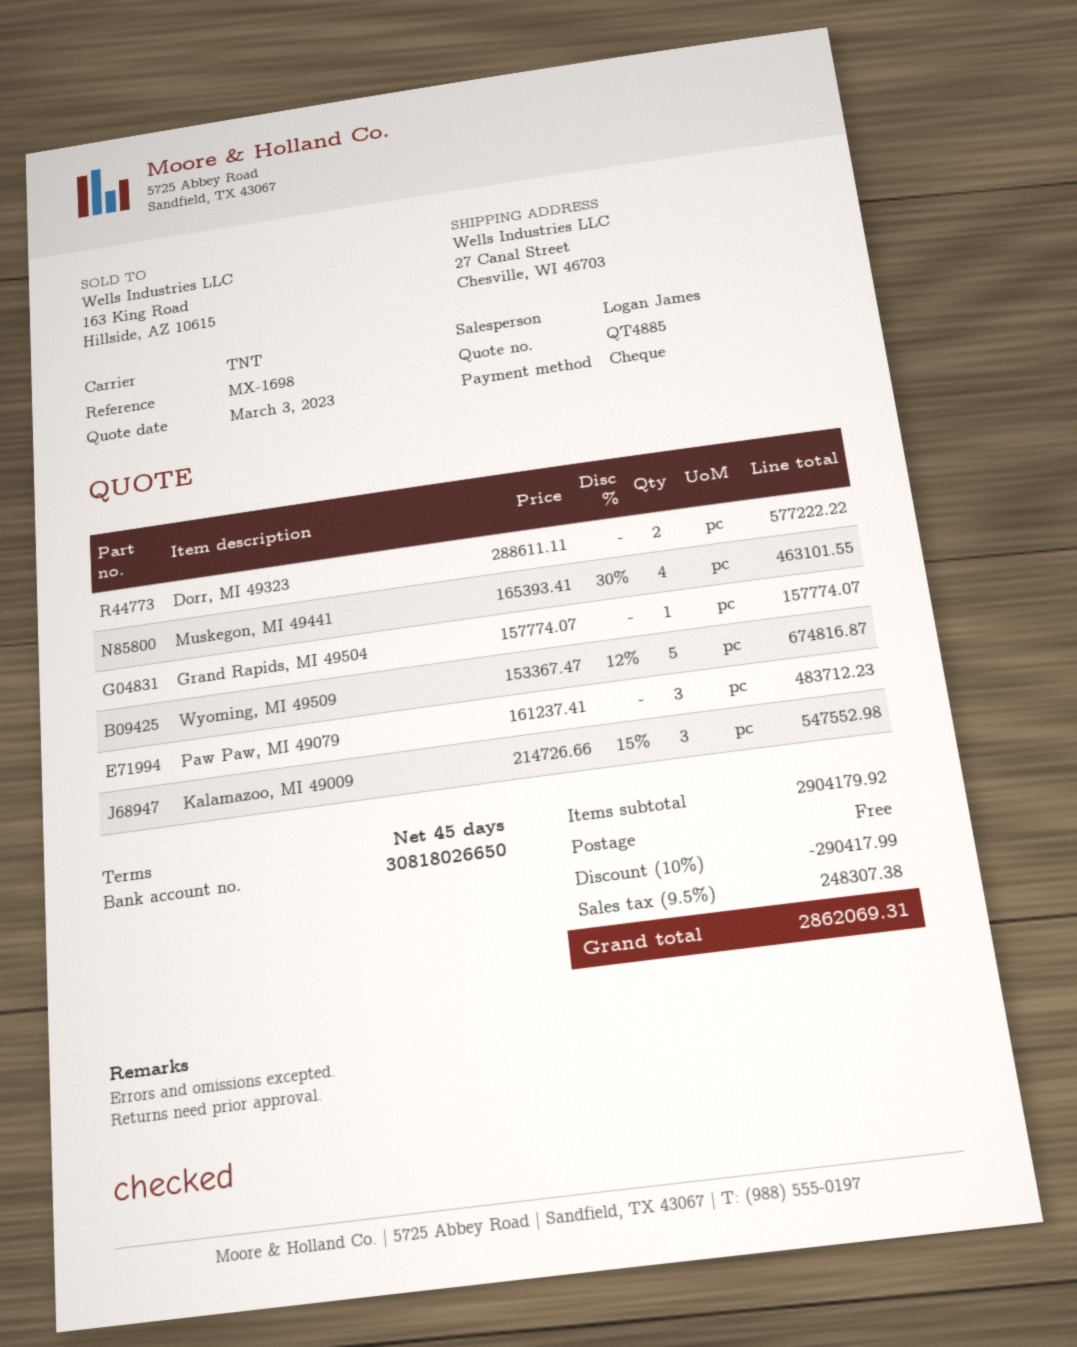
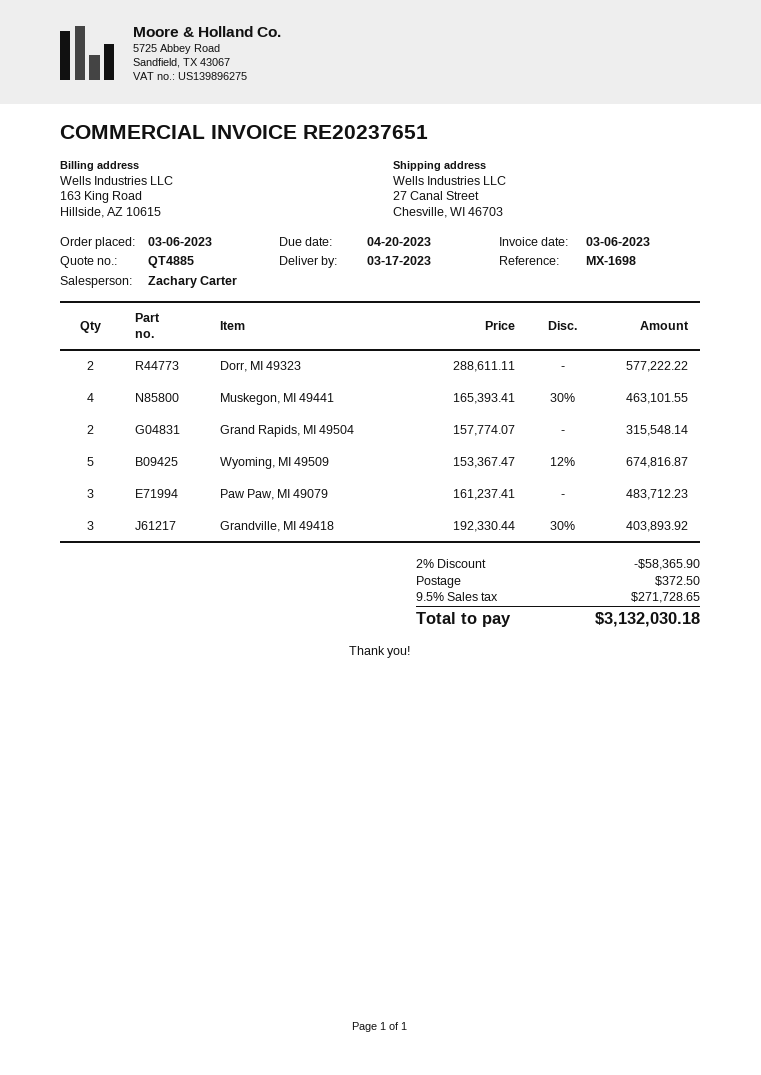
sales rep: Logan James -> Zachary Carter
Grand Rapids, MI 49504: 1 x 157774.07 = 157774.07 -> 2 x 157774.07 = 315548.14
Kalamazoo, MI 49009: 3 x 214726.66 - 15% = 547552.98 -> none
Grandville, MI 49418: none -> 3 x 192330.44 - 30% = 403893.92
discount: 10% = 290417.99 -> 2% = 58365.90
shipping: 0.00 -> 372.50
tax: 9.5% = 248307.38 -> 9.5% = 271728.65
total: 2862069.31 -> 3132030.18

